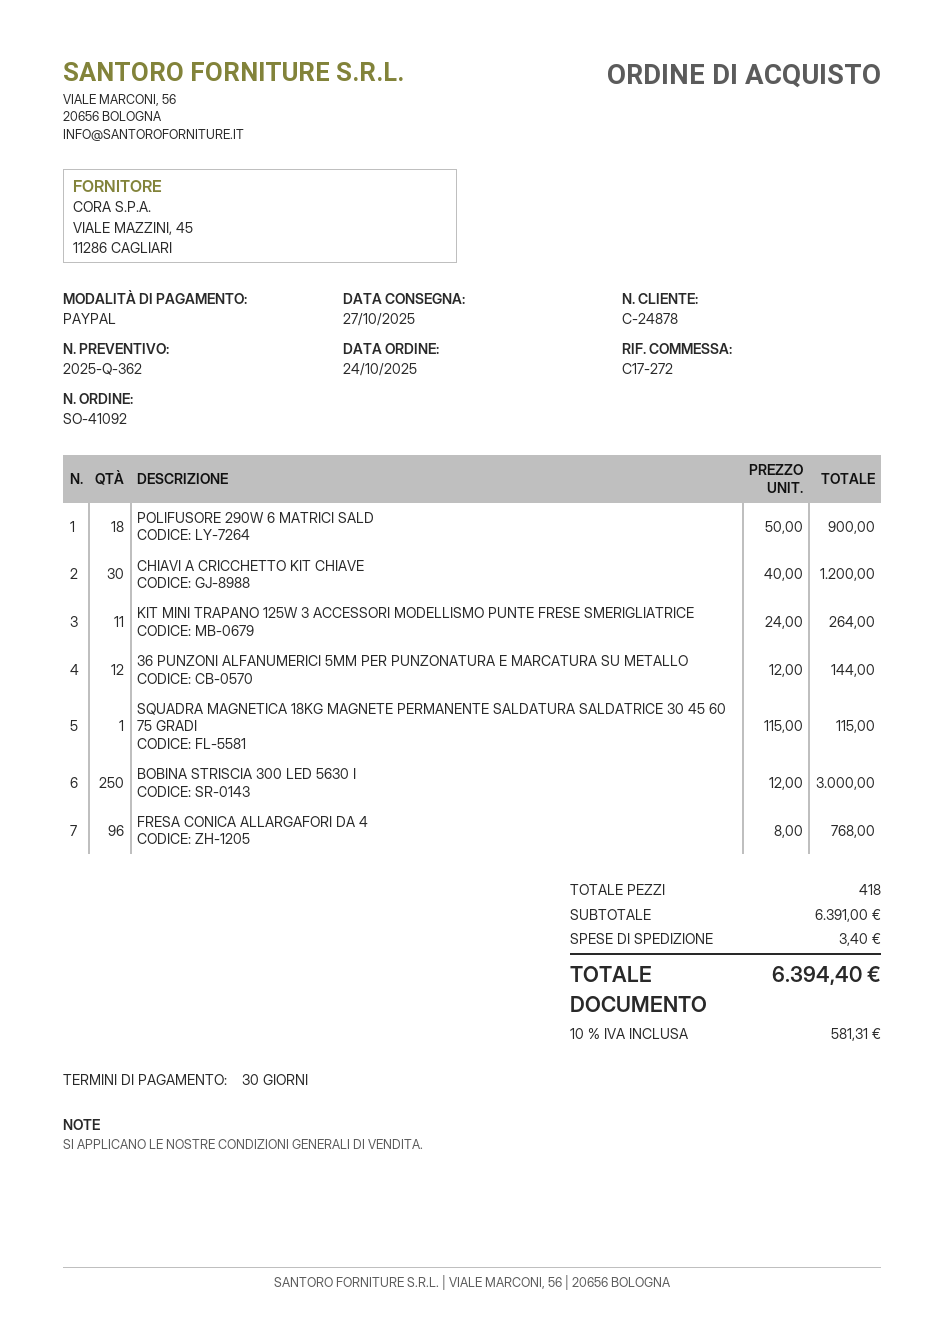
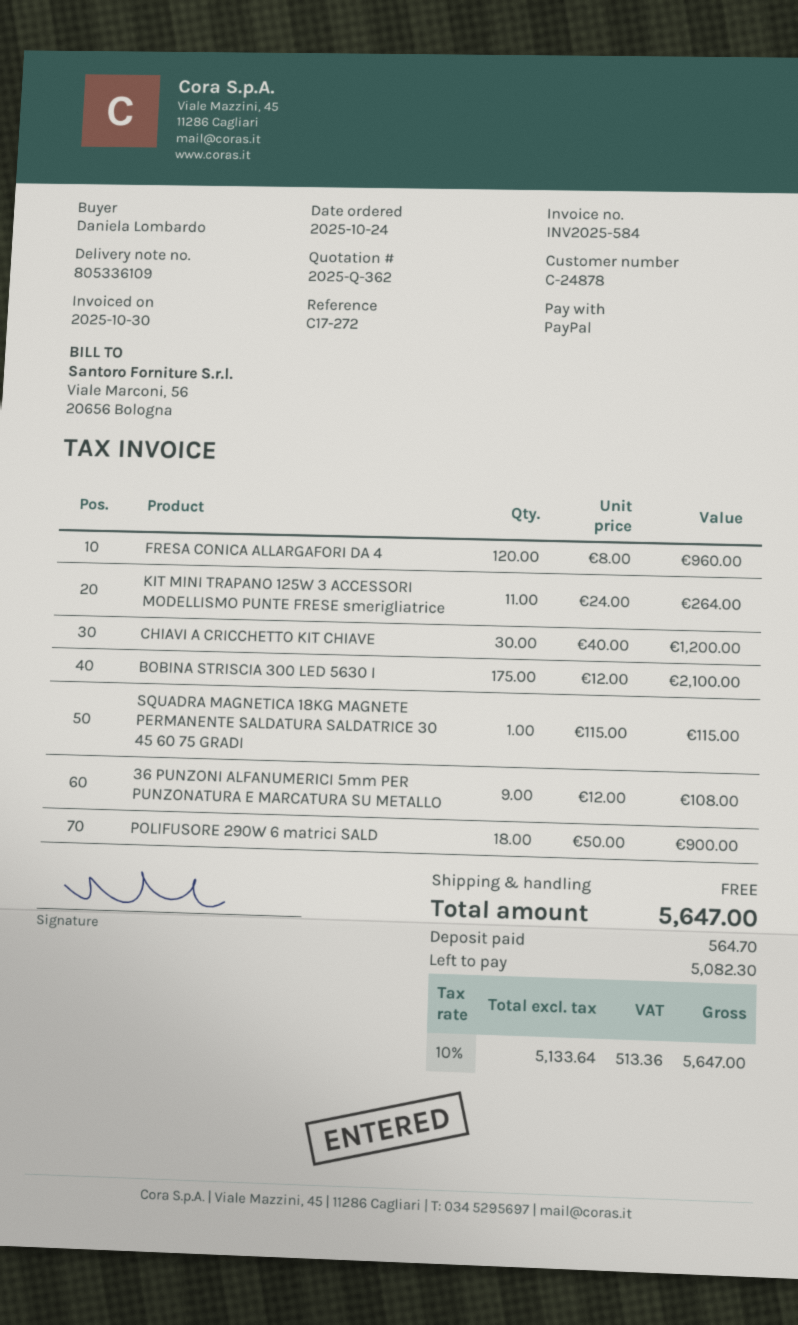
36 PUNZONI ALFANUMERICI 5MM PER PUNZONATURA E MARCATURA SU METALLO: 12 x 12.00 = 144.00 -> 9 x 12.00 = 108.00
BOBINA STRISCIA 300 LED 5630 I: 250 x 12.00 = 3000.00 -> 175 x 12.00 = 2100.00
FRESA CONICA ALLARGAFORI DA 4: 96 x 8.00 = 768.00 -> 120 x 8.00 = 960.00
shipping: 3.40 -> 0.00
tax: 10% = 581.31 -> 10% = 513.36
total: 6394.40 -> 5647.00

